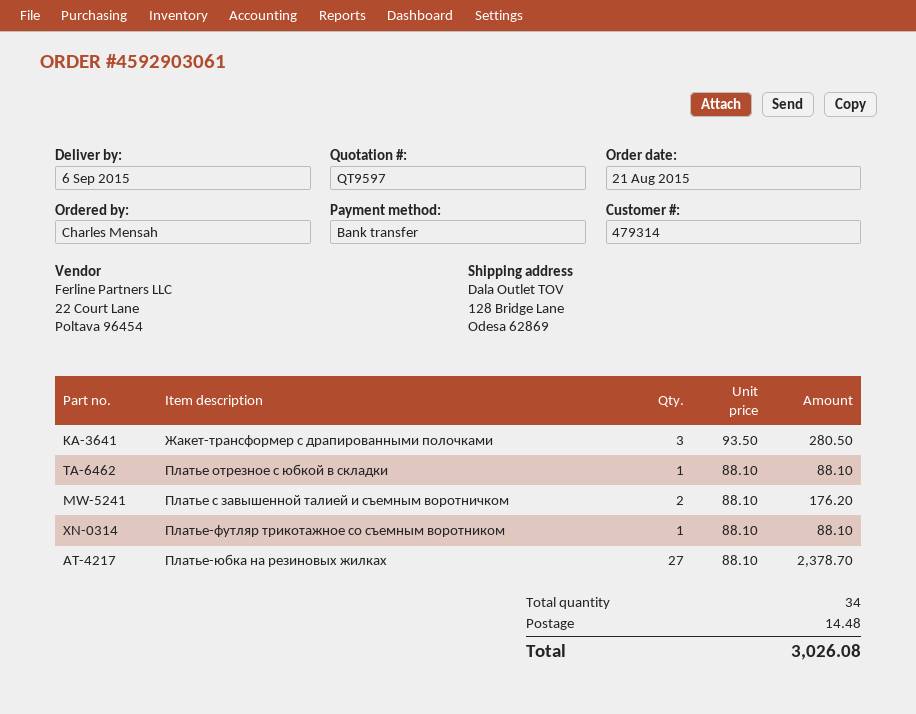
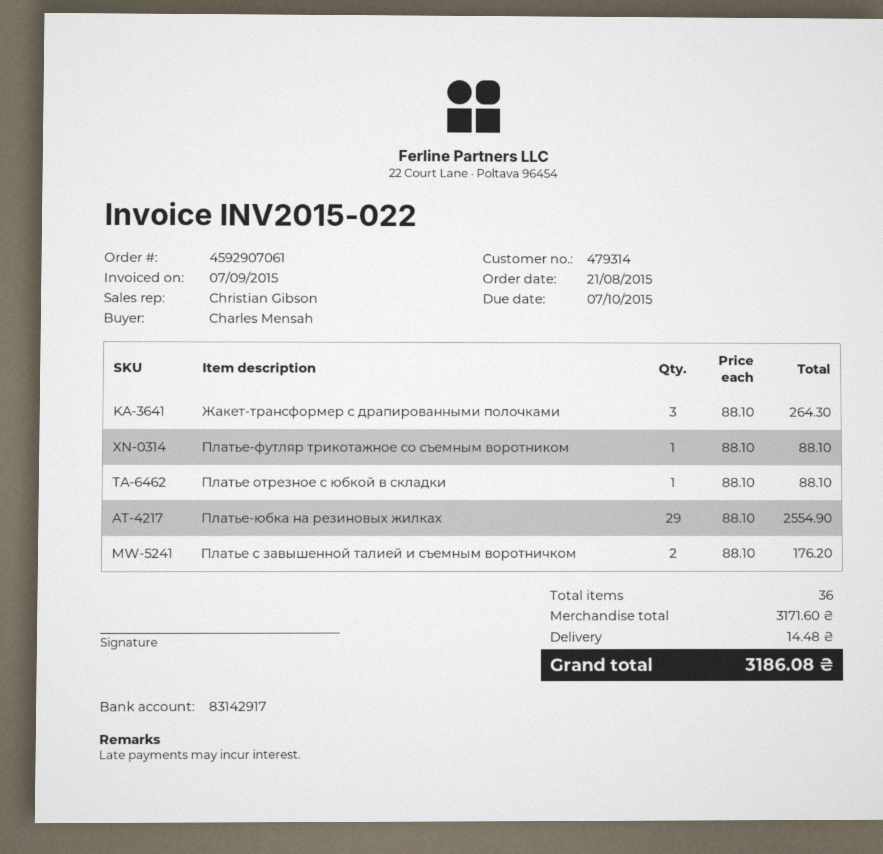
order number: 4592903061 -> 4592907061
Жакет-трансформер с драпированными полочками: 3 x 93.50 = 280.50 -> 3 x 88.10 = 264.30
Платье-юбка на резиновых жилках: 27 x 88.10 = 2378.70 -> 29 x 88.10 = 2554.90
total quantity: 34 -> 36
total: 3026.08 -> 3186.08

